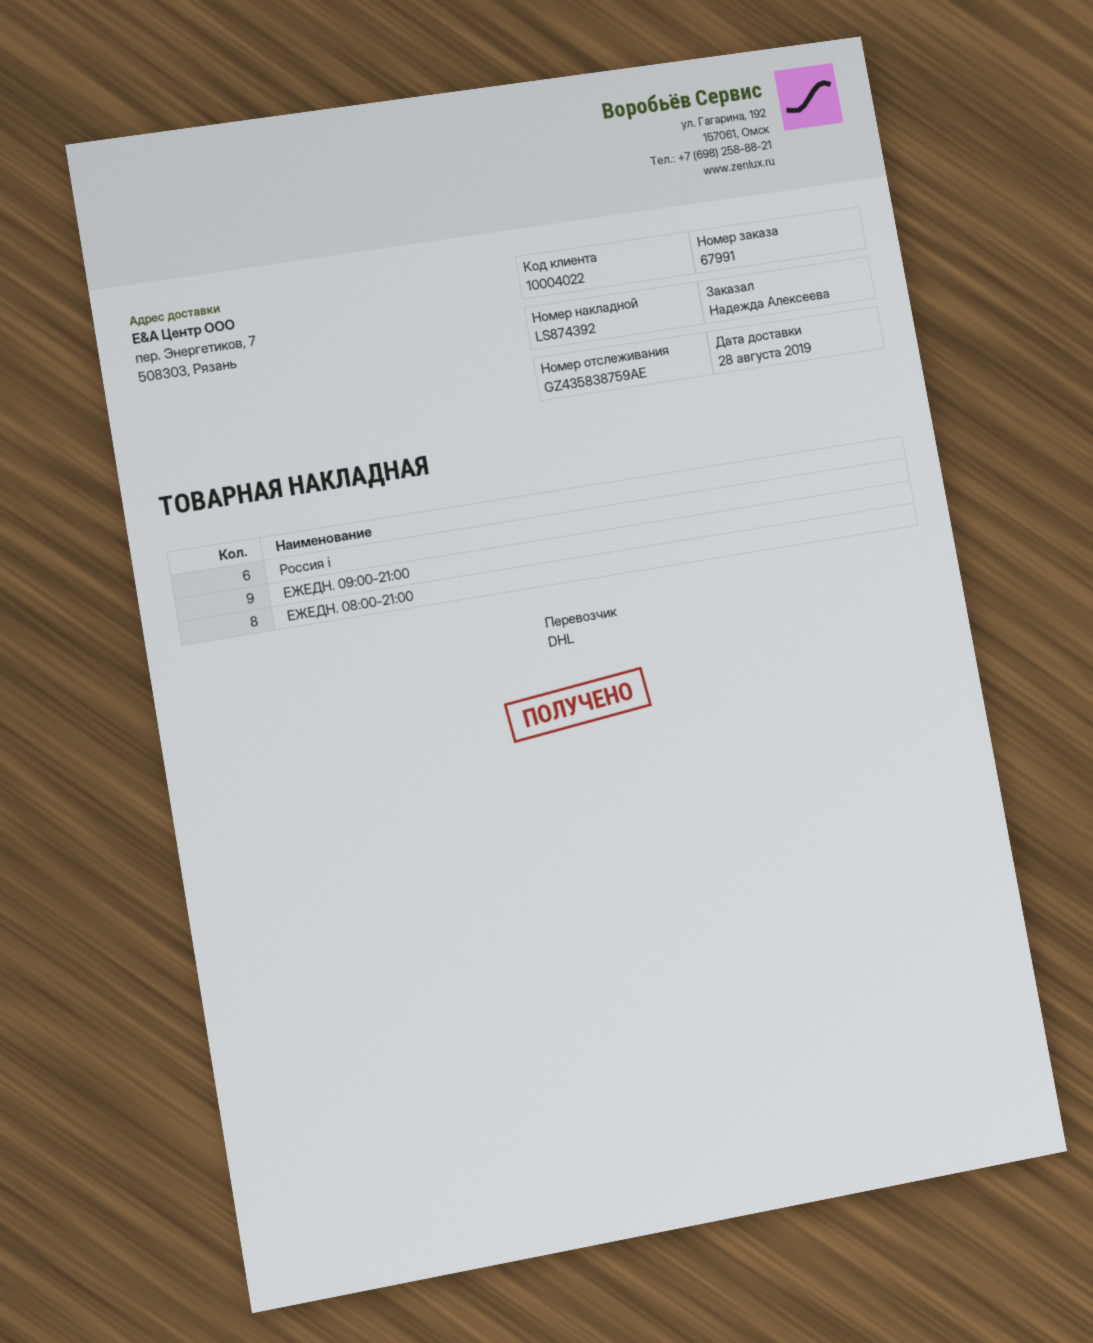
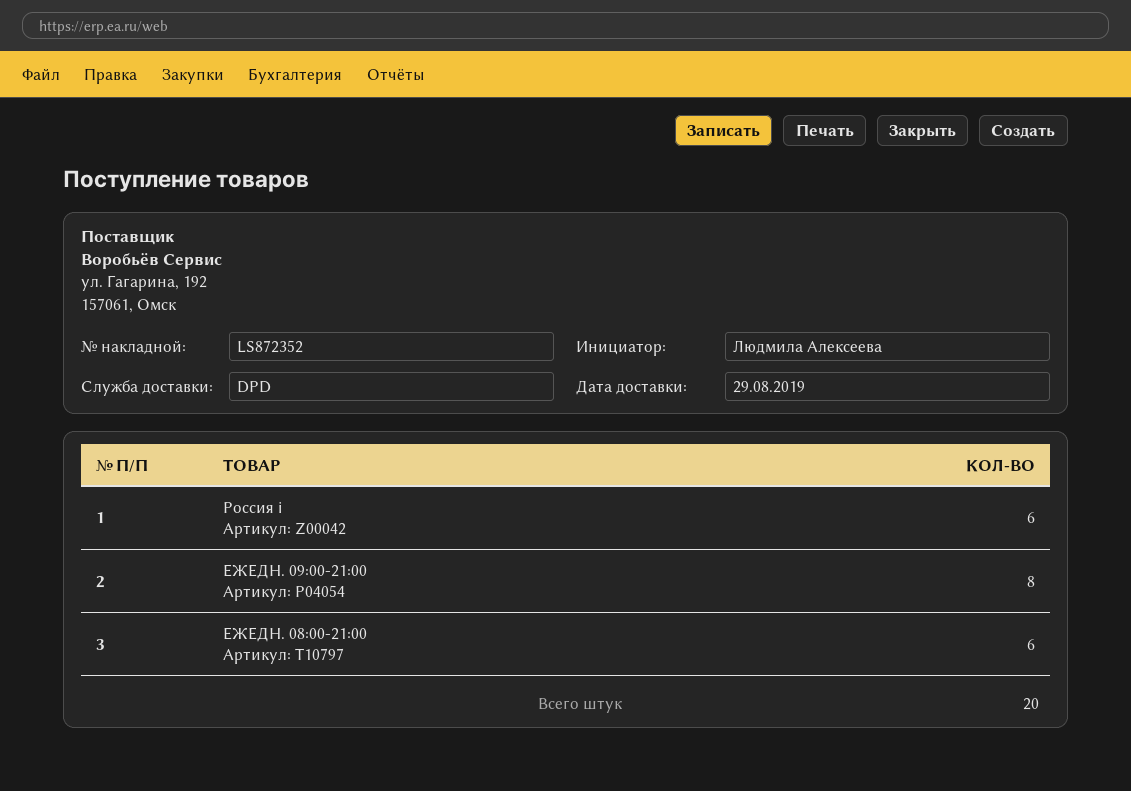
delivery note number: LS874392 -> LS872352
delivery date: 2019-08-28 -> 2019-08-29
ordered by: Надежда Алексеева -> Людмила Алексеева
shipping method: DHL -> DPD
ЕЖЕДН. 09:00-21:00: 9 -> 8
ЕЖЕДН. 08:00-21:00: 8 -> 6

